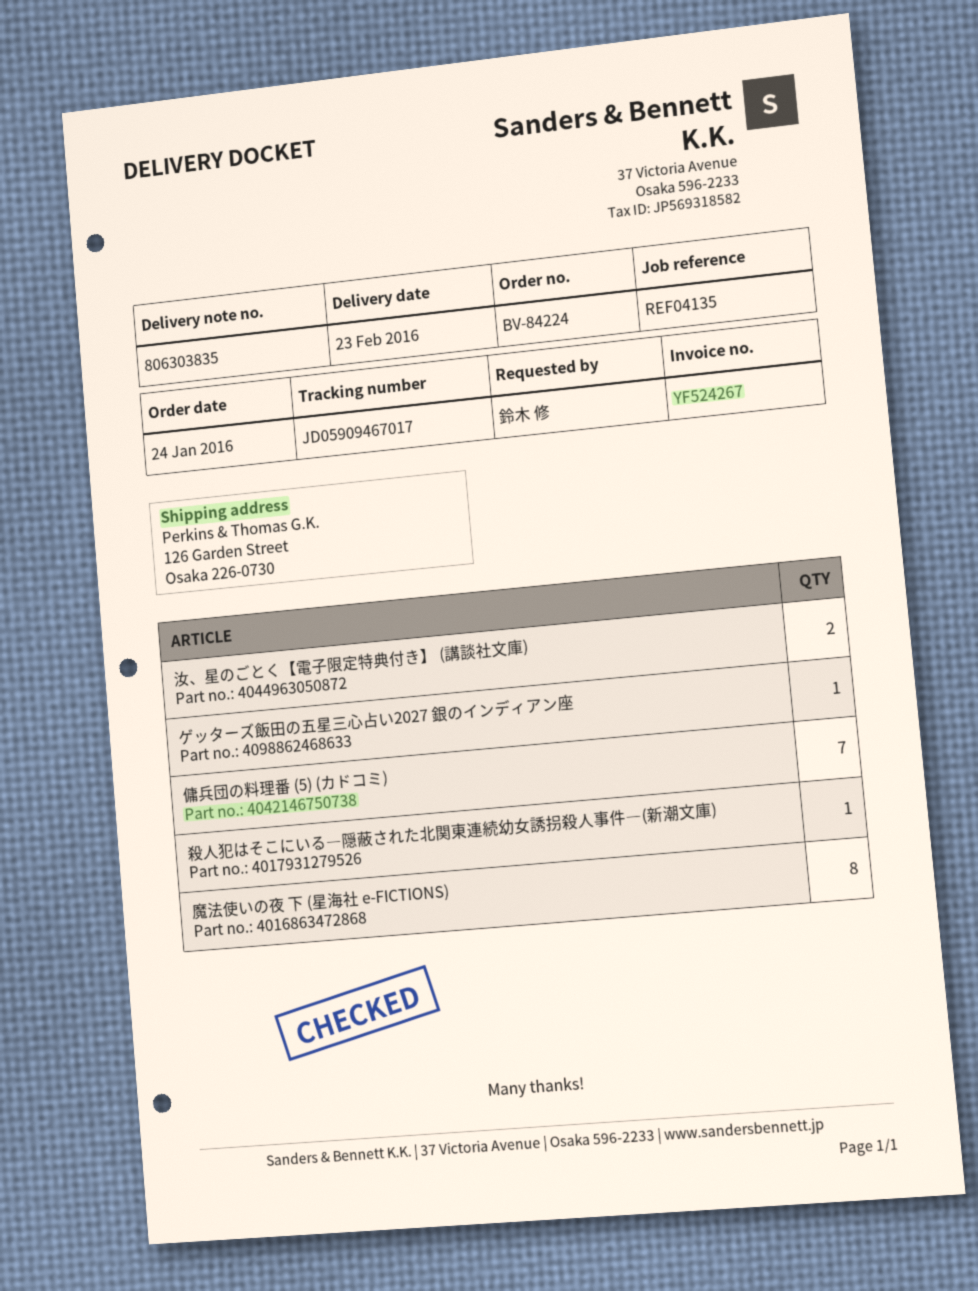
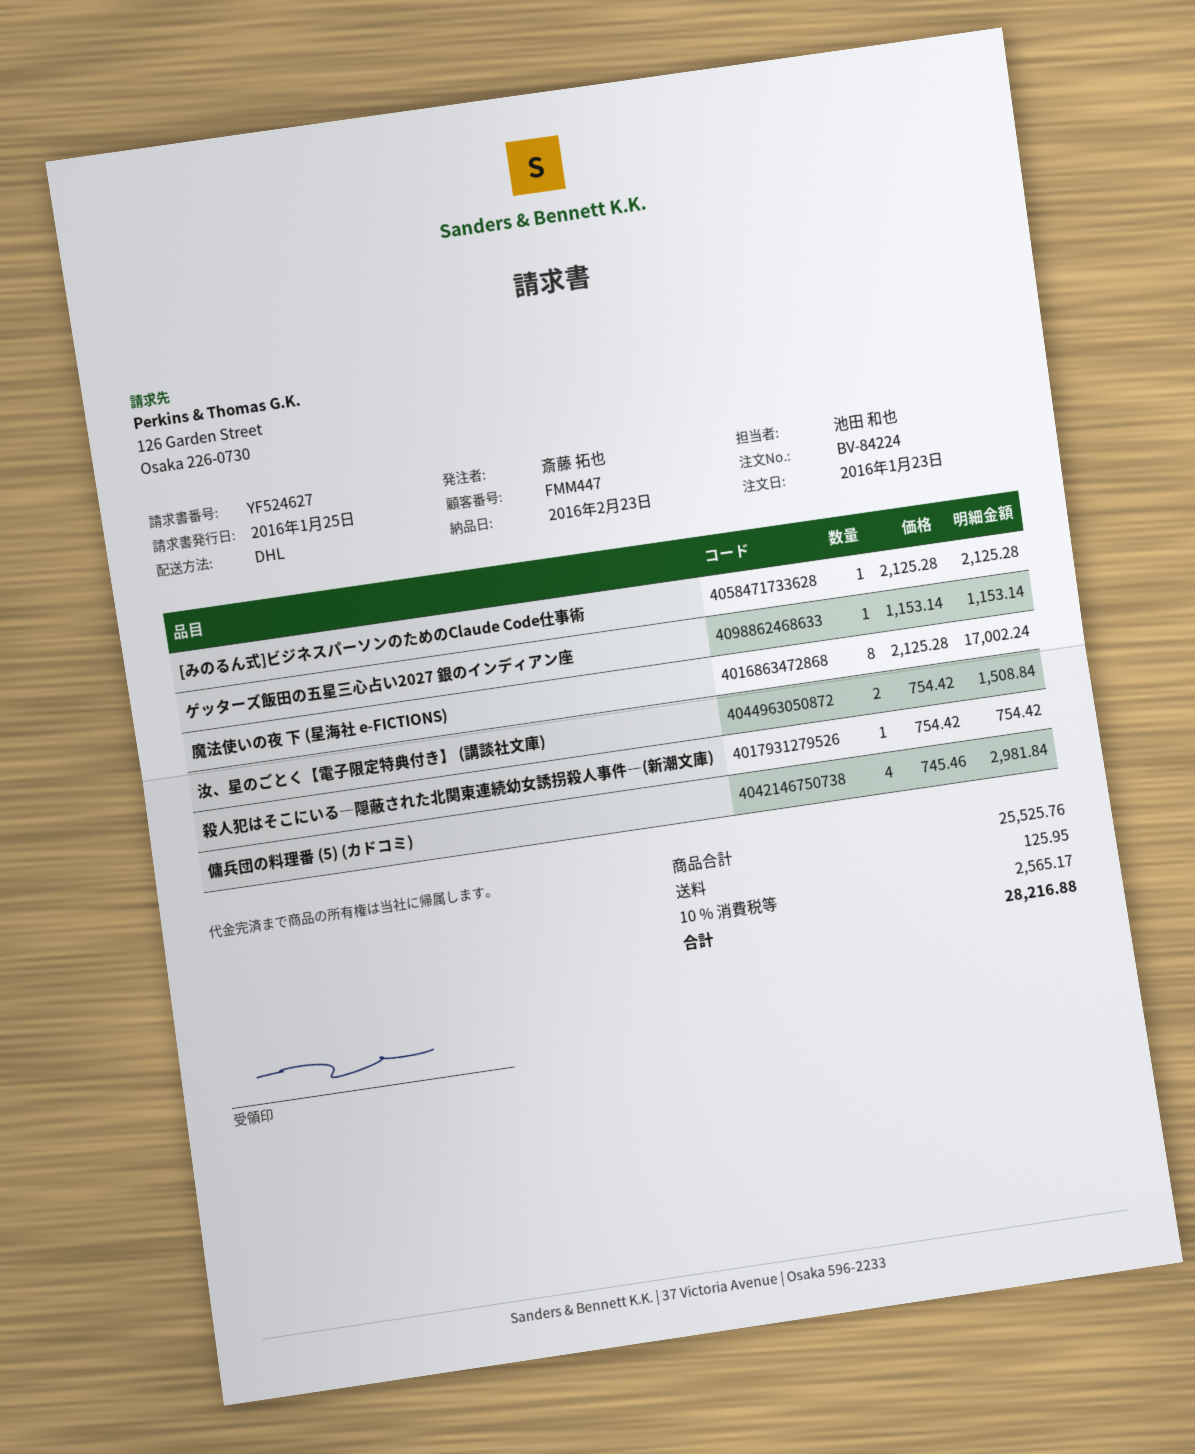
order date: 2016-01-24 -> 2016-01-23
invoice number: YF524267 -> YF524627
ordered by: 鈴木 修 -> 斎藤 拓也
傭兵団の料理番 (5) (カドコミ): 7 -> 4
[みのるん式]ビジネスパーソンのためのClaude Code仕事術: none -> 1

